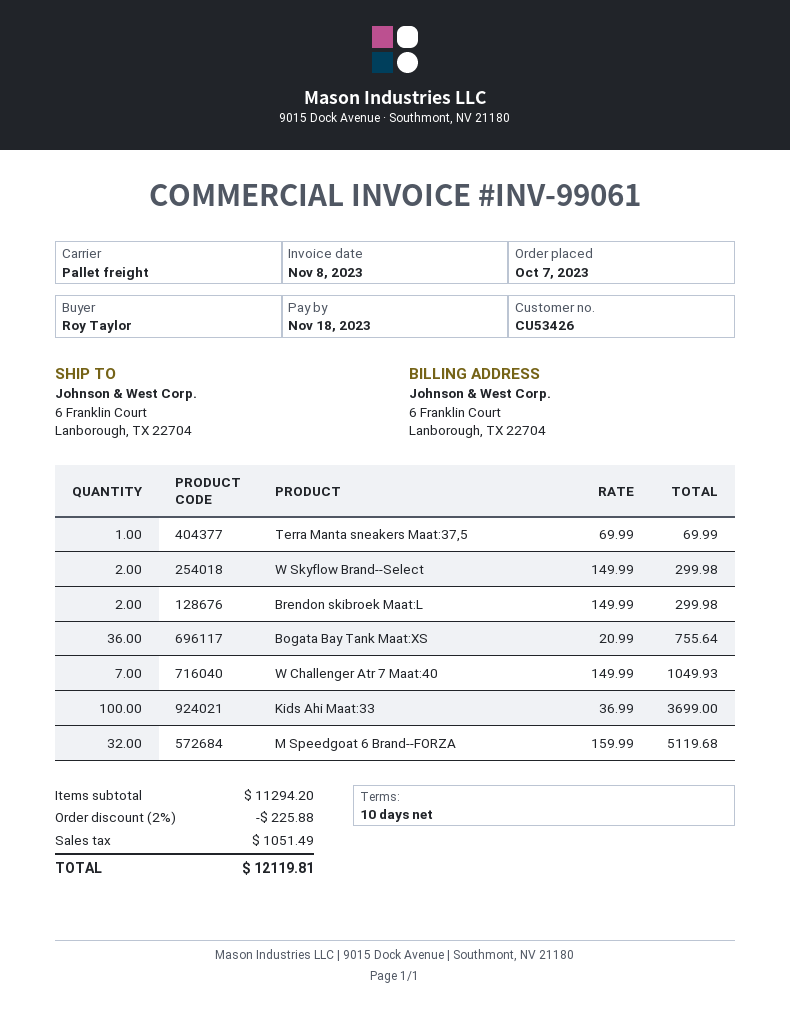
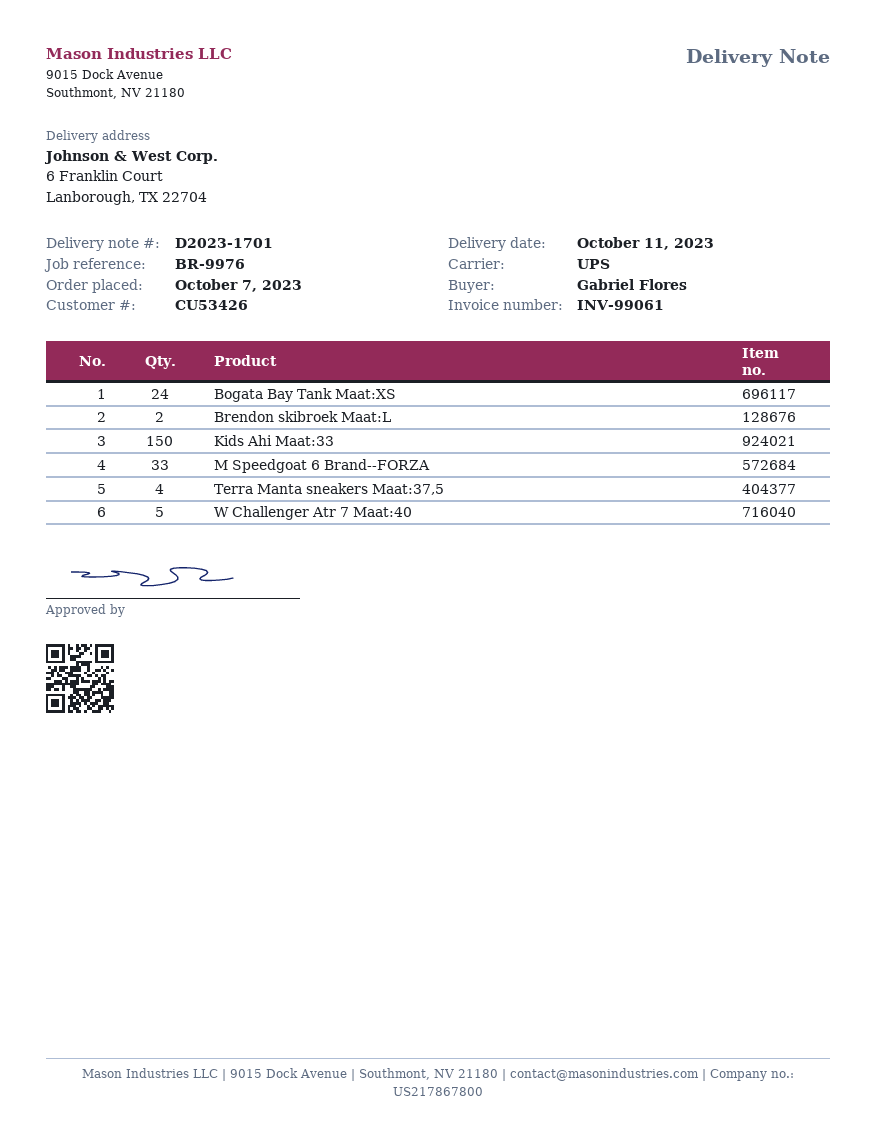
ordered by: Roy Taylor -> Gabriel Flores
shipping method: pallet freight -> UPS
Terra Manta sneakers Maat:37,5: 1 -> 4
W Skyflow Brand--Select: 2 -> none
Bogata Bay Tank Maat:XS: 36 -> 24
W Challenger Atr 7 Maat:40: 7 -> 5
Kids Ahi Maat:33: 100 -> 150
M Speedgoat 6 Brand--FORZA: 32 -> 33

